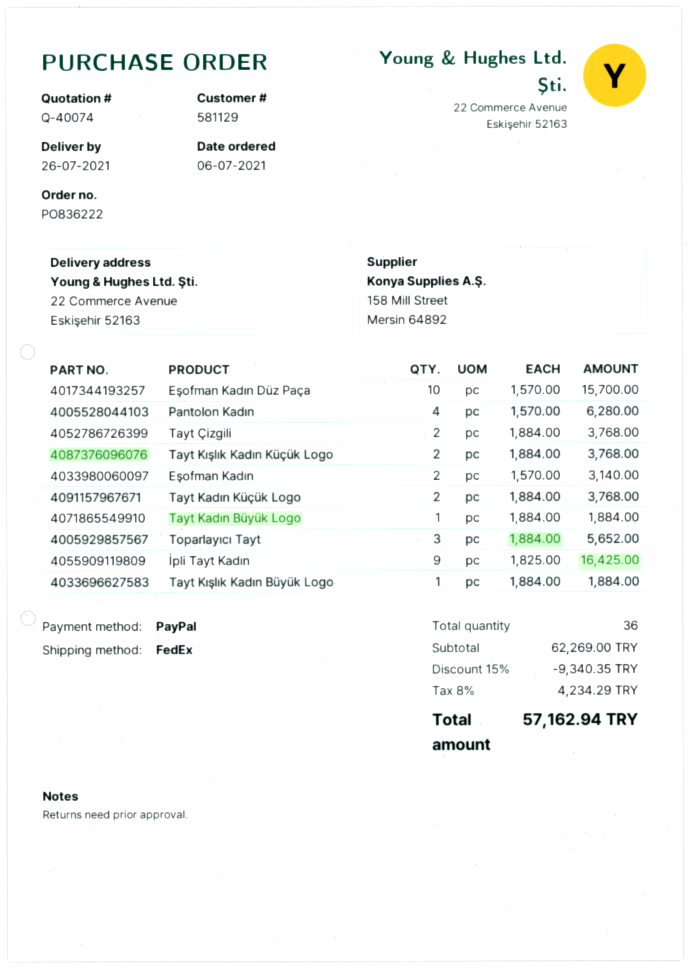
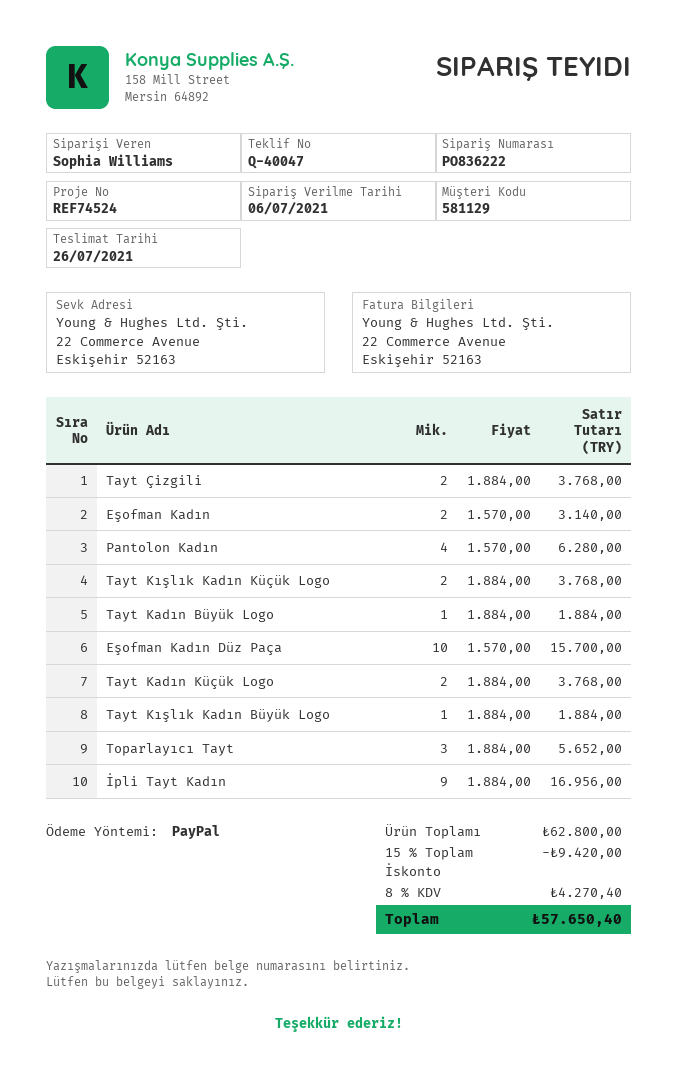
quote number: Q-40074 -> Q-40047
İpli Tayt Kadın: 9 x 1825.00 = 16425.00 -> 9 x 1884.00 = 16956.00
subtotal: 62269.00 -> 62800.00
discount: 15% = 9340.35 -> 15% = 9420.00
tax: 8% = 4234.29 -> 8% = 4270.40
total: 57162.94 -> 57650.40

